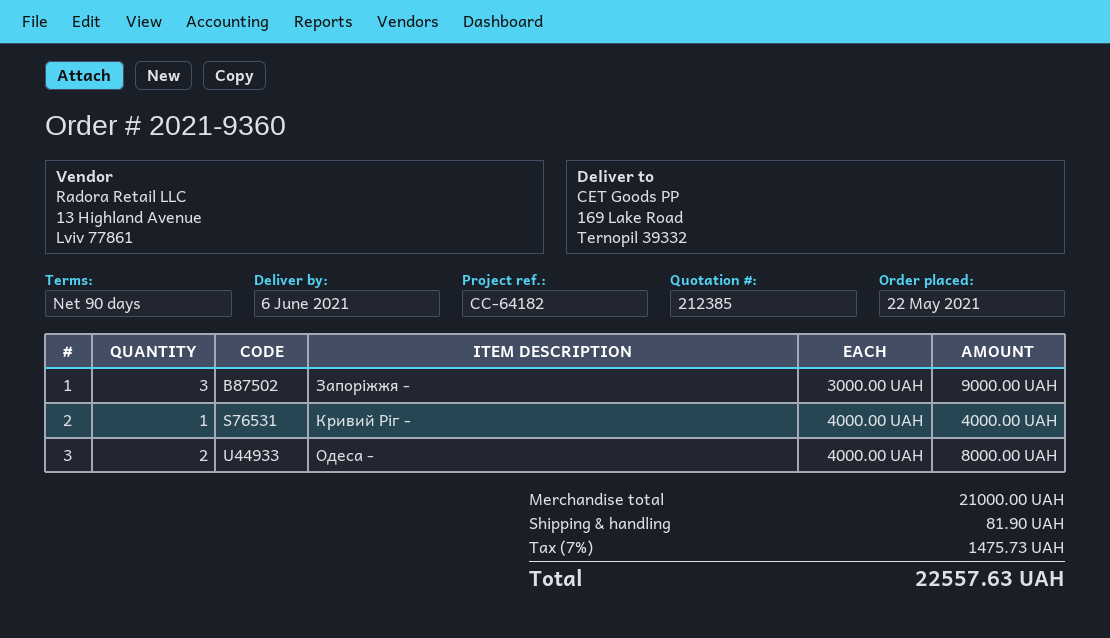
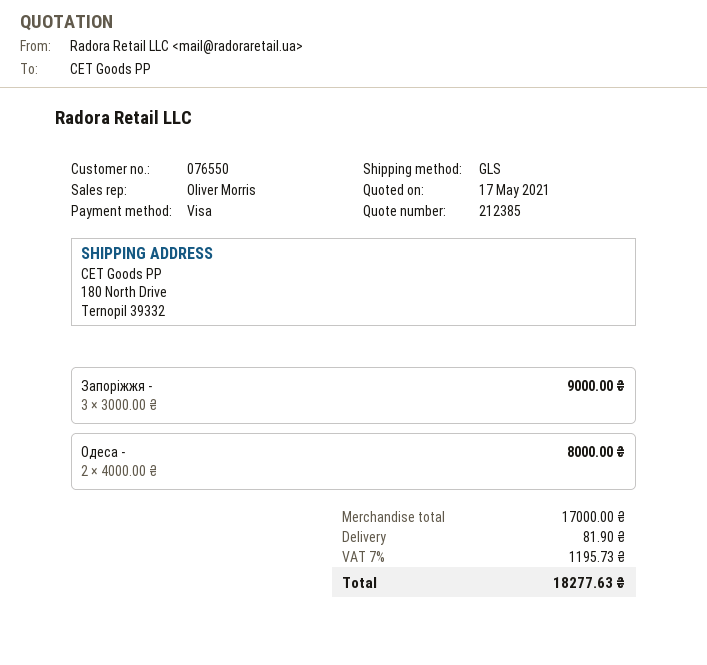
ship to: 169 Lake Road, Ternopil 39332 -> 180 North Drive, Ternopil 39332
Кривий Ріг -: 1 x 4000.00 = 4000.00 -> none
subtotal: 21000.00 -> 17000.00
tax: 7% = 1475.73 -> 7% = 1195.73
total: 22557.63 -> 18277.63

